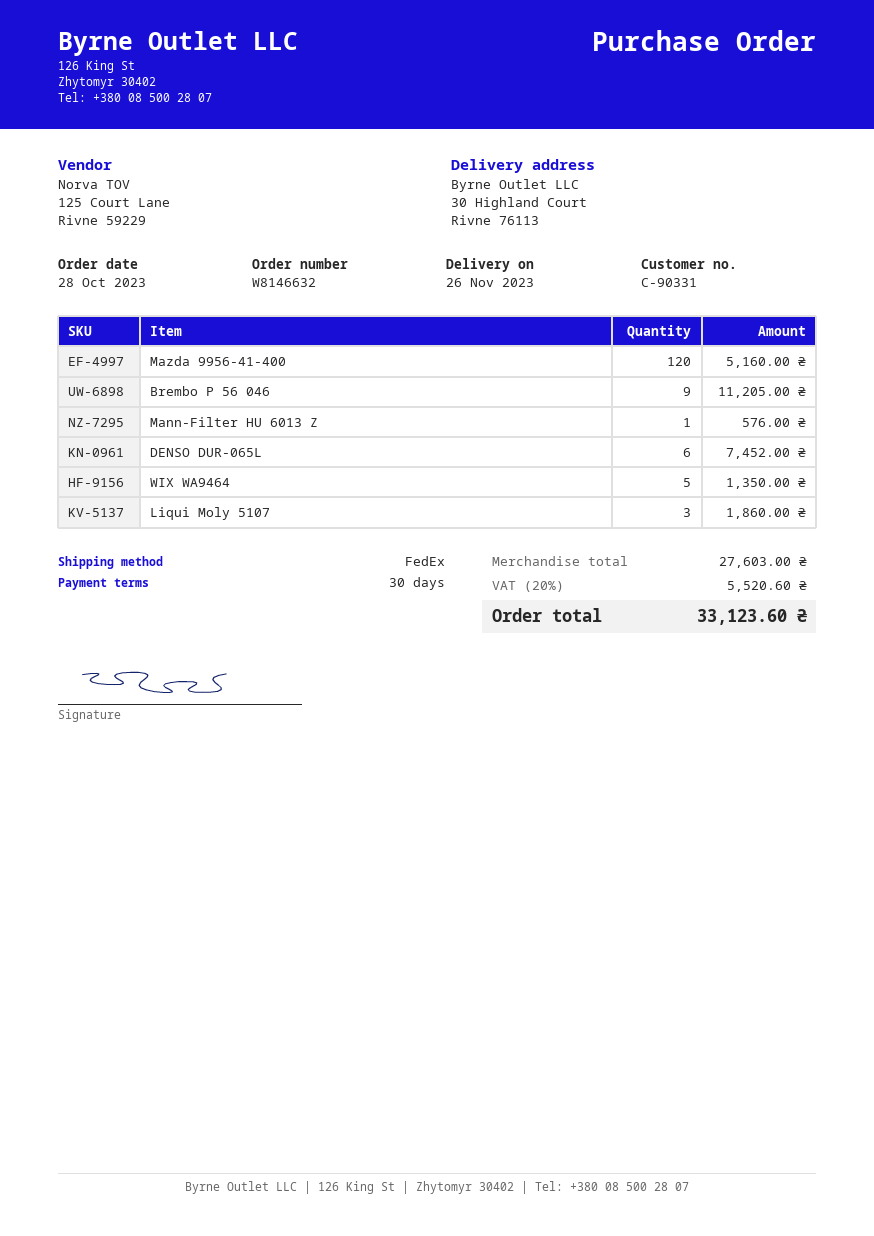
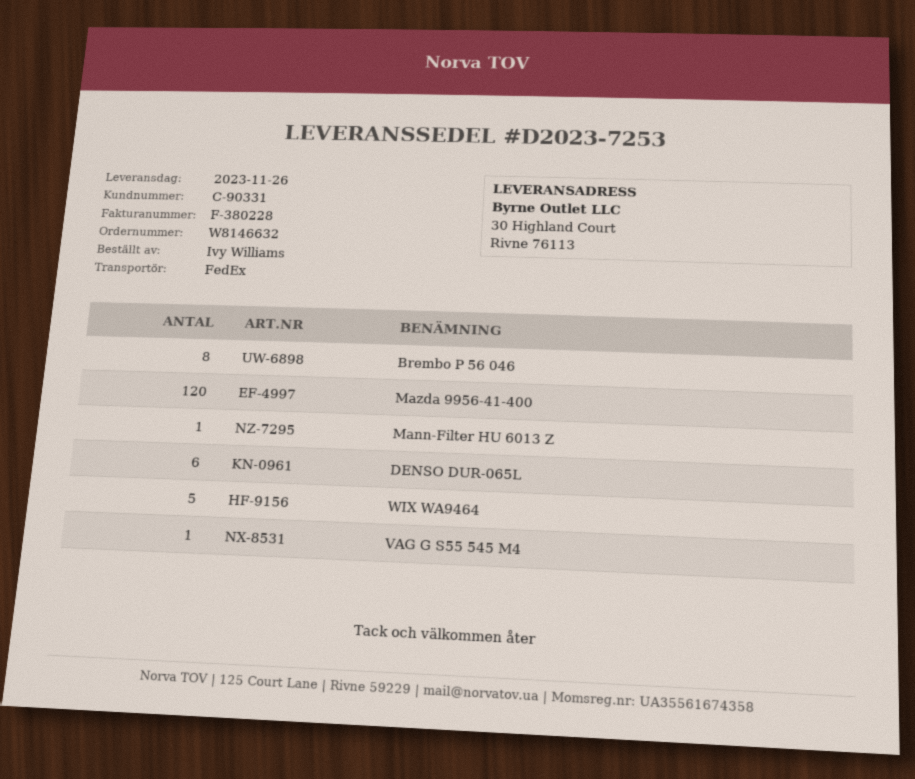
Brembo P 56 046: 9 -> 8
Liqui Moly 5107: 3 -> none
VAG G S55 545 M4: none -> 1

